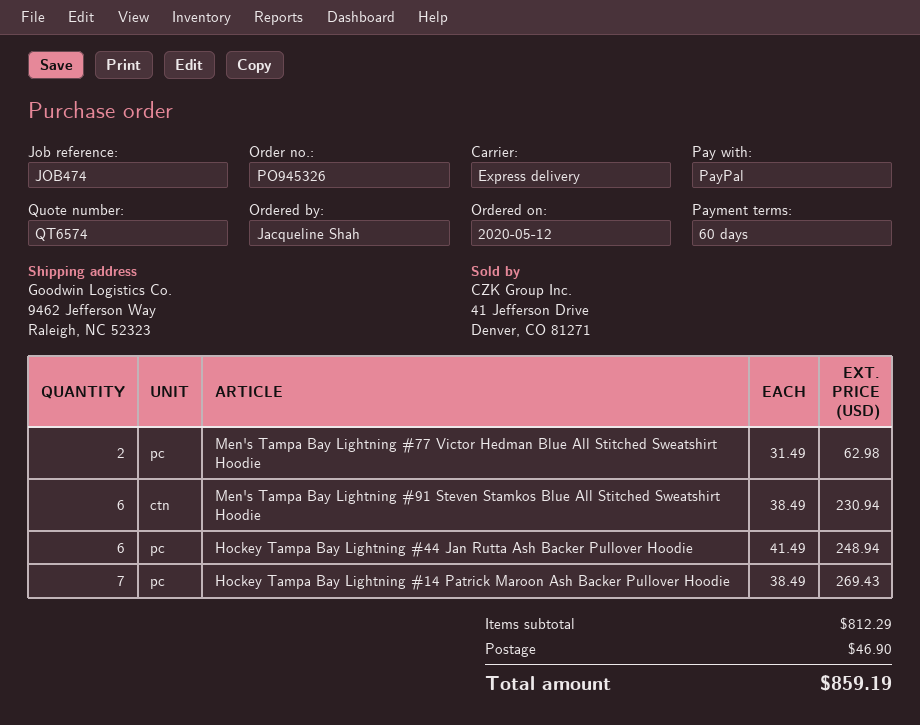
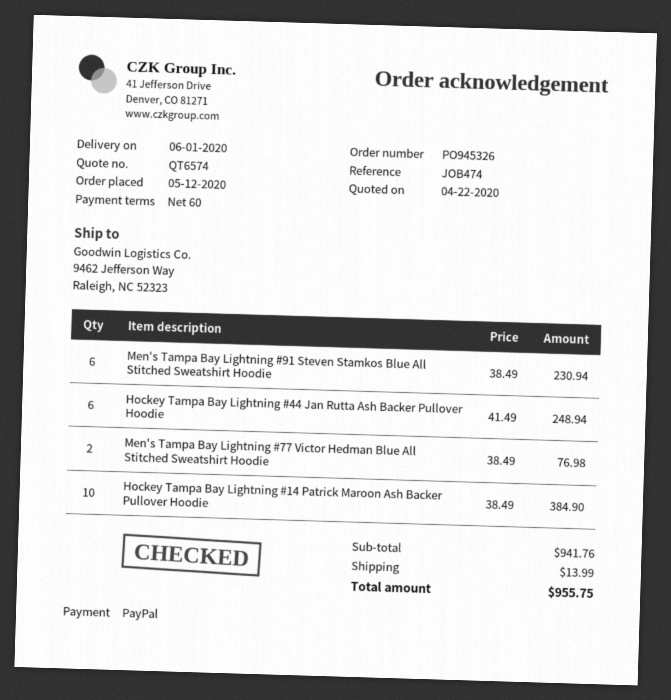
Men's Tampa Bay Lightning #77 Victor Hedman Blue All Stitched Sweatshirt Hoodie: 2 x 31.49 = 62.98 -> 2 x 38.49 = 76.98
Hockey Tampa Bay Lightning #14 Patrick Maroon Ash Backer Pullover Hoodie: 7 x 38.49 = 269.43 -> 10 x 38.49 = 384.90
subtotal: 812.29 -> 941.76
shipping: 46.90 -> 13.99
total: 859.19 -> 955.75

